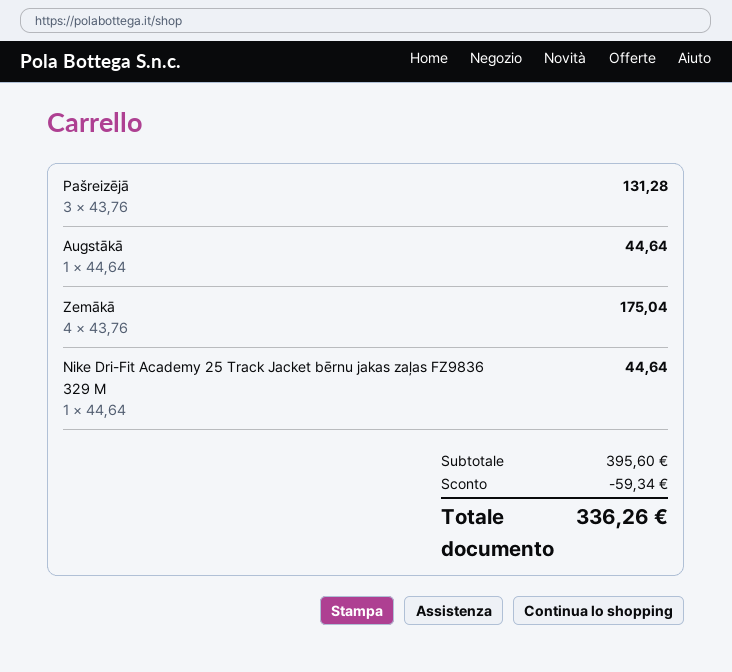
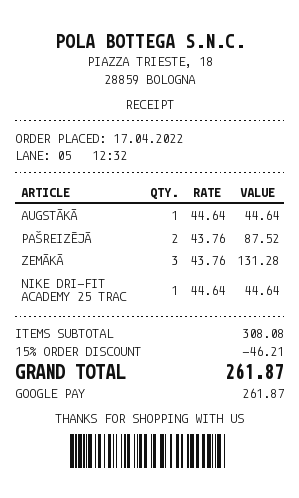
Pašreizējā: 3 x 43.76 = 131.28 -> 2 x 43.76 = 87.52
Zemākā: 4 x 43.76 = 175.04 -> 3 x 43.76 = 131.28
subtotal: 395.60 -> 308.08
discount: 59.34 -> 46.21
total: 336.26 -> 261.87

